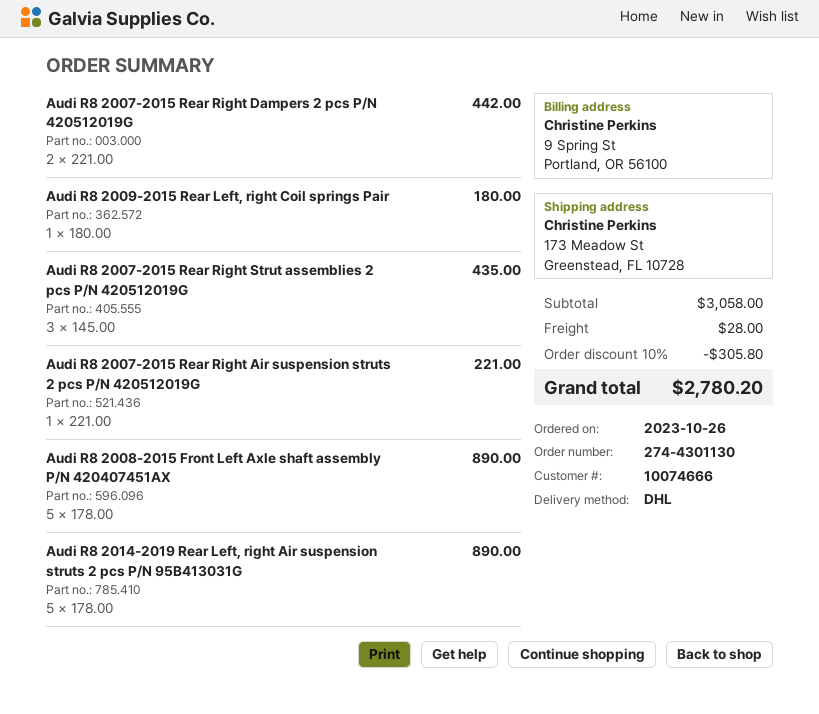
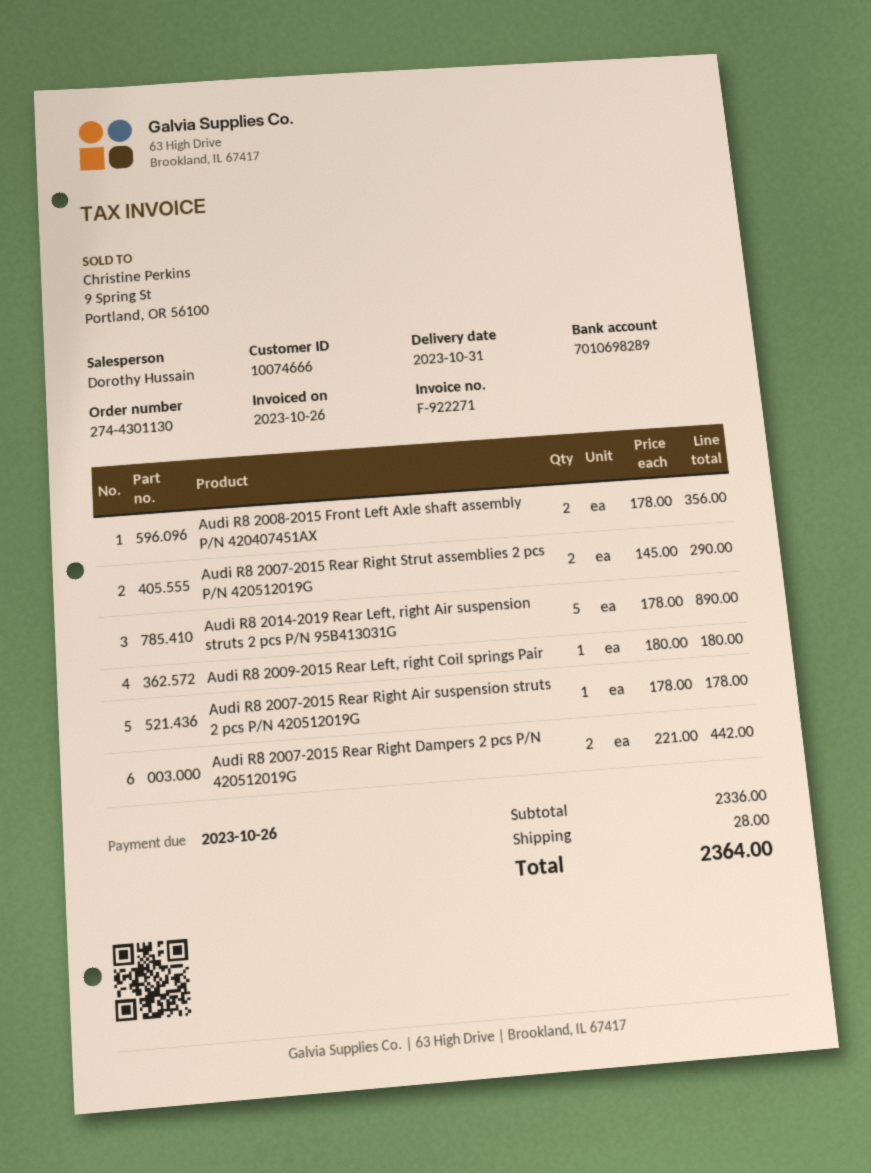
Audi R8 2007-2015 Rear Right Strut assemblies 2 pcs P/N 420512019G: 3 x 145.00 = 435.00 -> 2 x 145.00 = 290.00
Audi R8 2007-2015 Rear Right Air suspension struts 2 pcs P/N 420512019G: 1 x 221.00 = 221.00 -> 1 x 178.00 = 178.00
Audi R8 2008-2015 Front Left Axle shaft assembly P/N 420407451AX: 5 x 178.00 = 890.00 -> 2 x 178.00 = 356.00
subtotal: 3058.00 -> 2336.00
discount: 10% = 305.80 -> none
total: 2780.20 -> 2364.00

